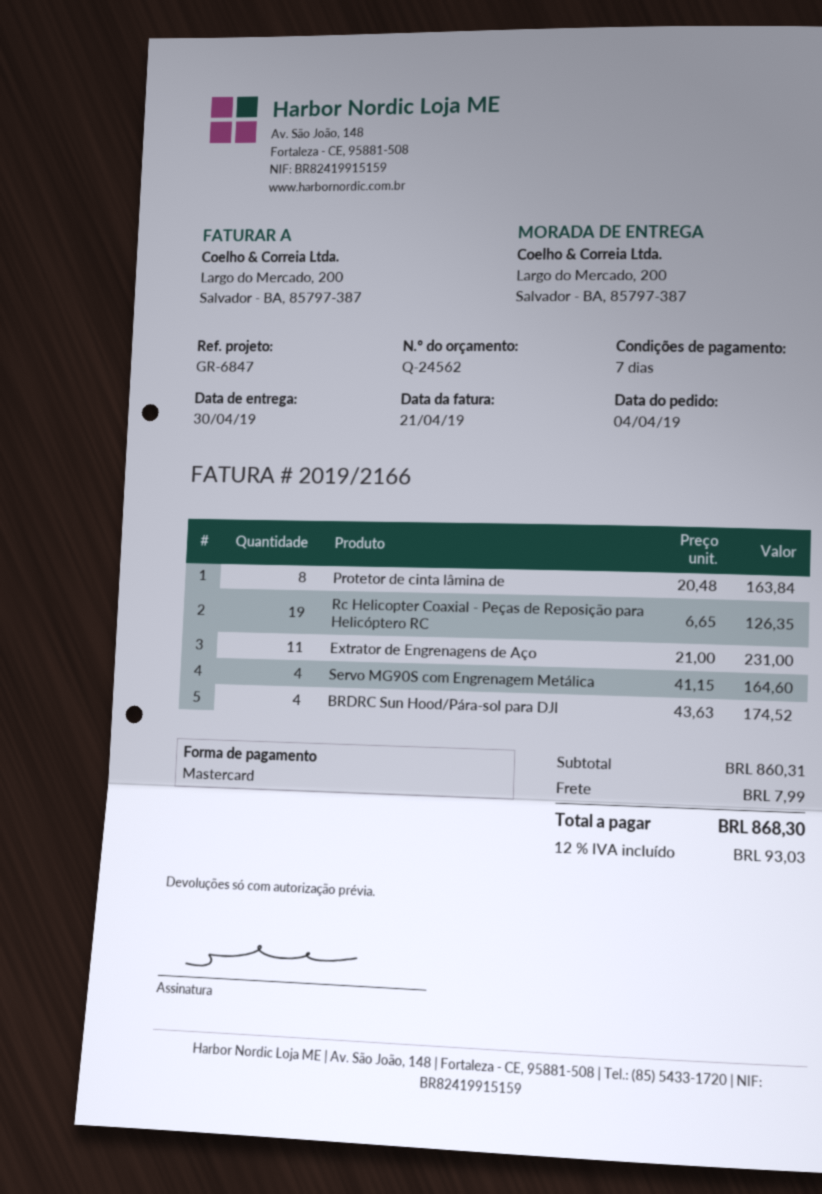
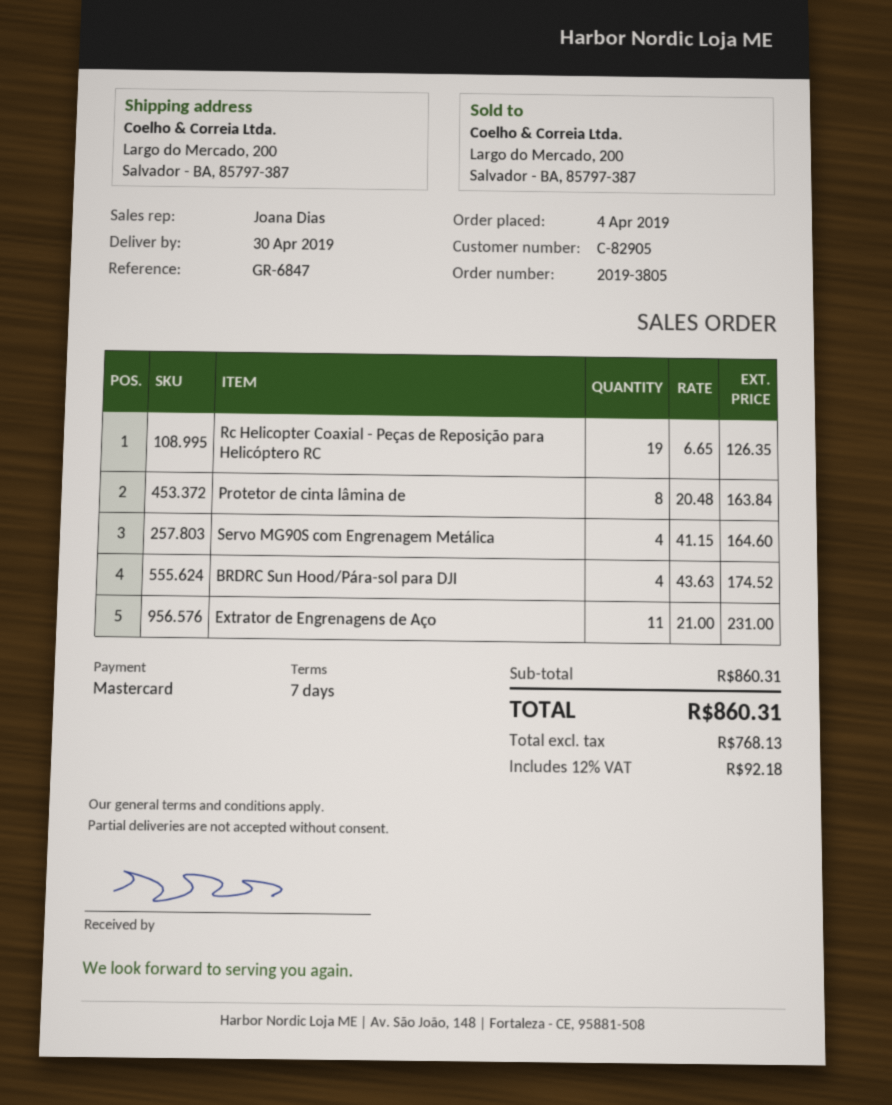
shipping: 7.99 -> none
tax: 12% = 93.03 -> 12% = 92.18
total: 868.30 -> 860.31

